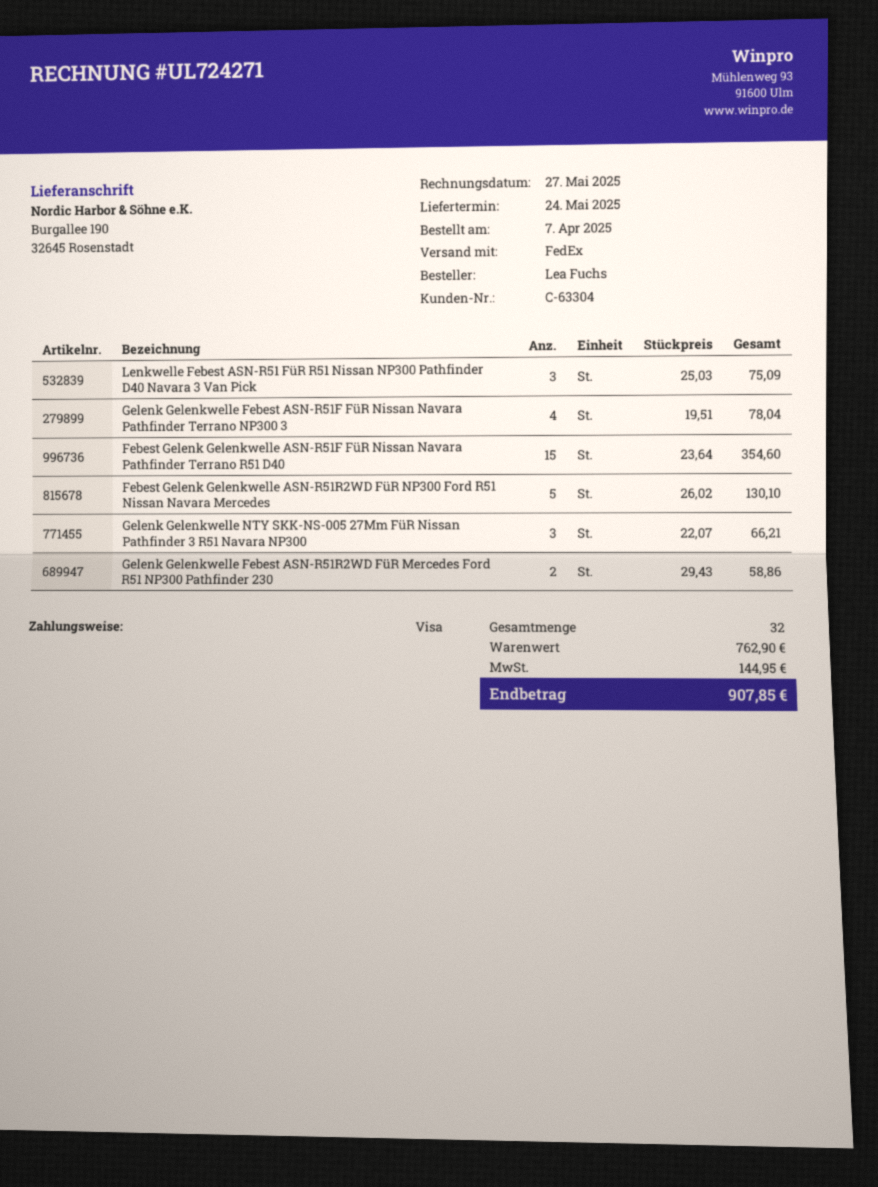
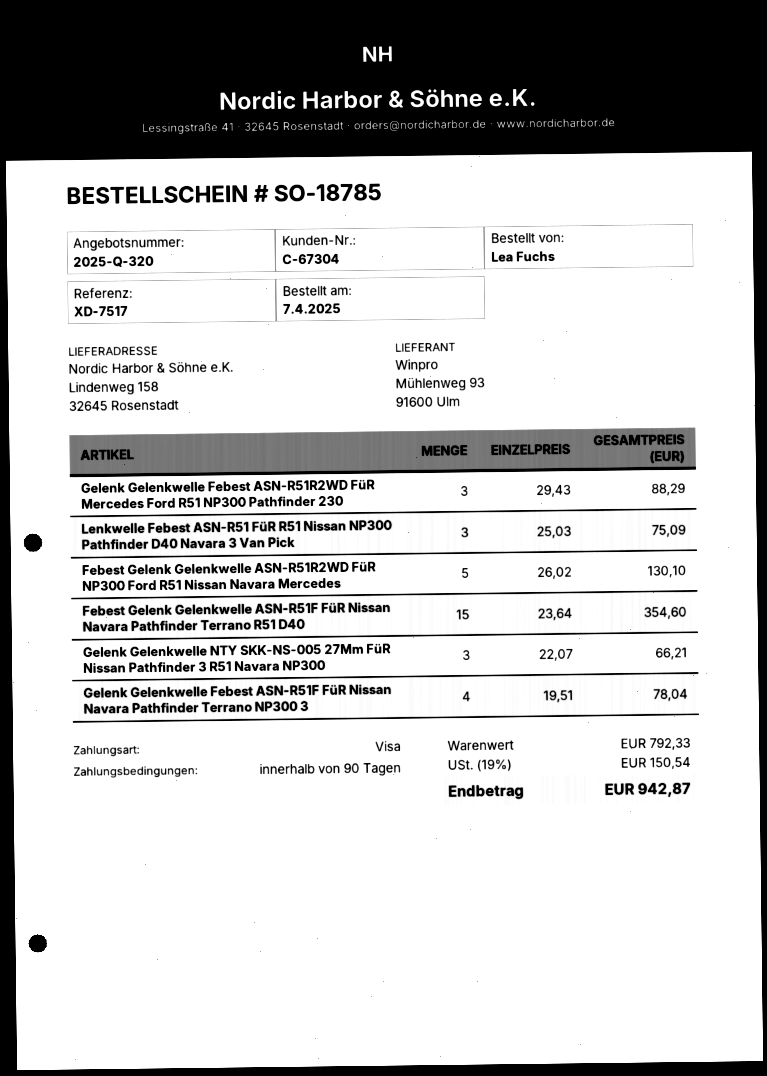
customer number: C-63304 -> C-67304
ship to: Burgallee 190, 32645 Rosenstadt -> Lindenweg 158, 32645 Rosenstadt
Gelenk Gelenkwelle Febest ASN-R51R2WD FüR Mercedes Ford R51 NP300 Pathfinder 230: 2 x 29.43 = 58.86 -> 3 x 29.43 = 88.29
subtotal: 762.90 -> 792.33
tax: 144.95 -> 150.54
total: 907.85 -> 942.87

